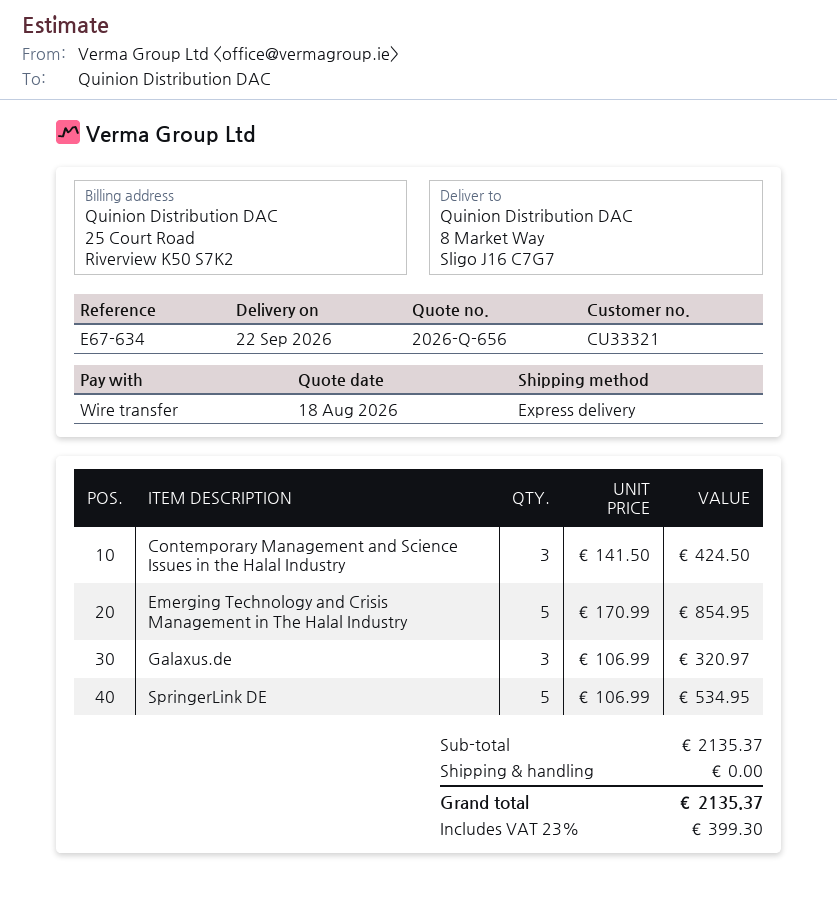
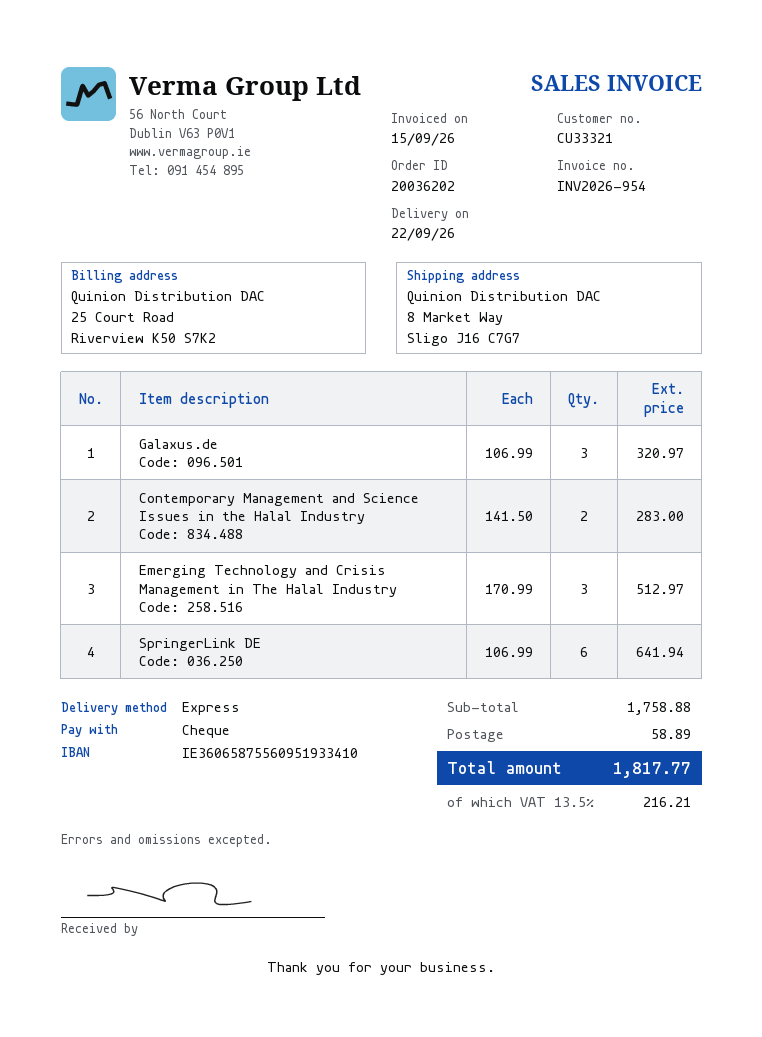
payment method: bank transfer -> cheque
Contemporary Management and Science Issues in the Halal Industry: 3 x 141.50 = 424.50 -> 2 x 141.50 = 283.00
Emerging Technology and Crisis Management in The Halal Industry: 5 x 170.99 = 854.95 -> 3 x 170.99 = 512.97
SpringerLink DE: 5 x 106.99 = 534.95 -> 6 x 106.99 = 641.94
subtotal: 2135.37 -> 1758.88
shipping: 0.00 -> 58.89
tax: 23% = 399.30 -> 13.5% = 216.21
total: 2135.37 -> 1817.77

